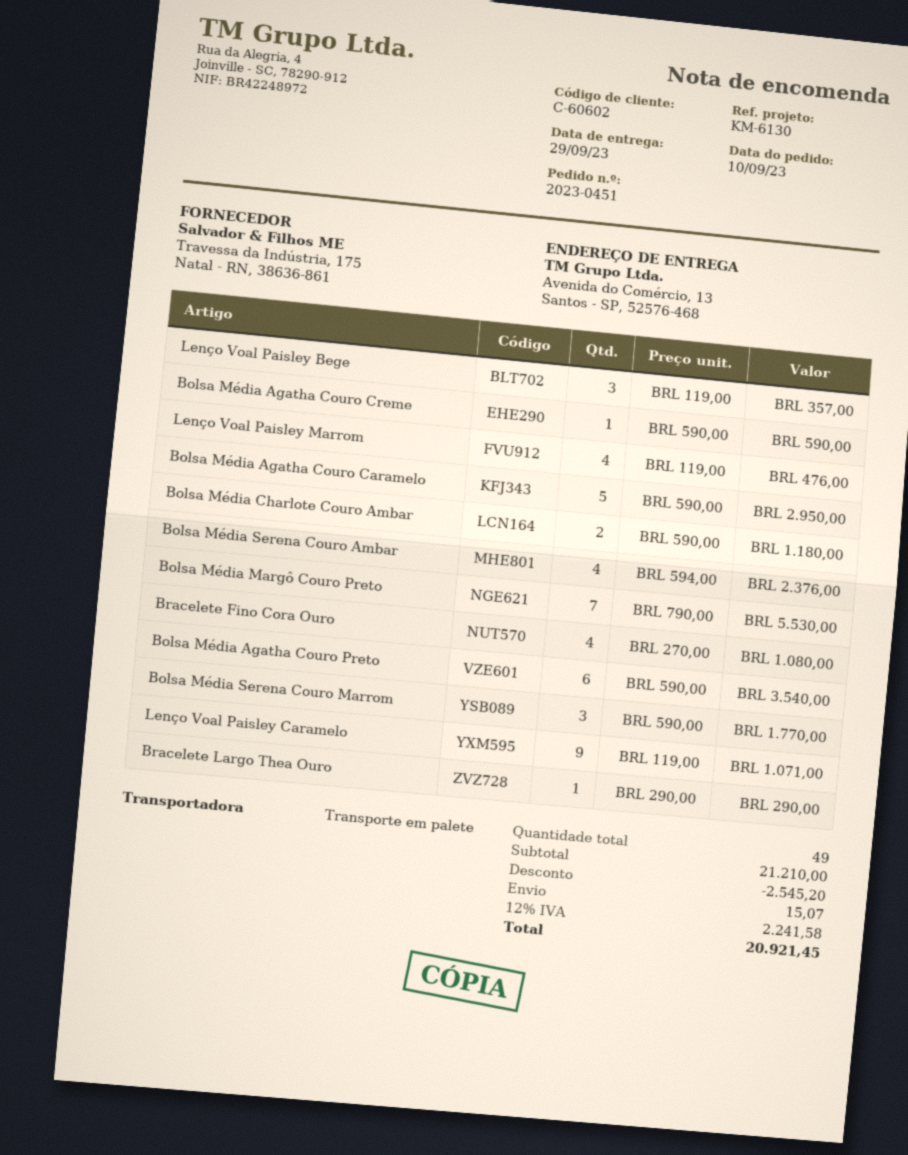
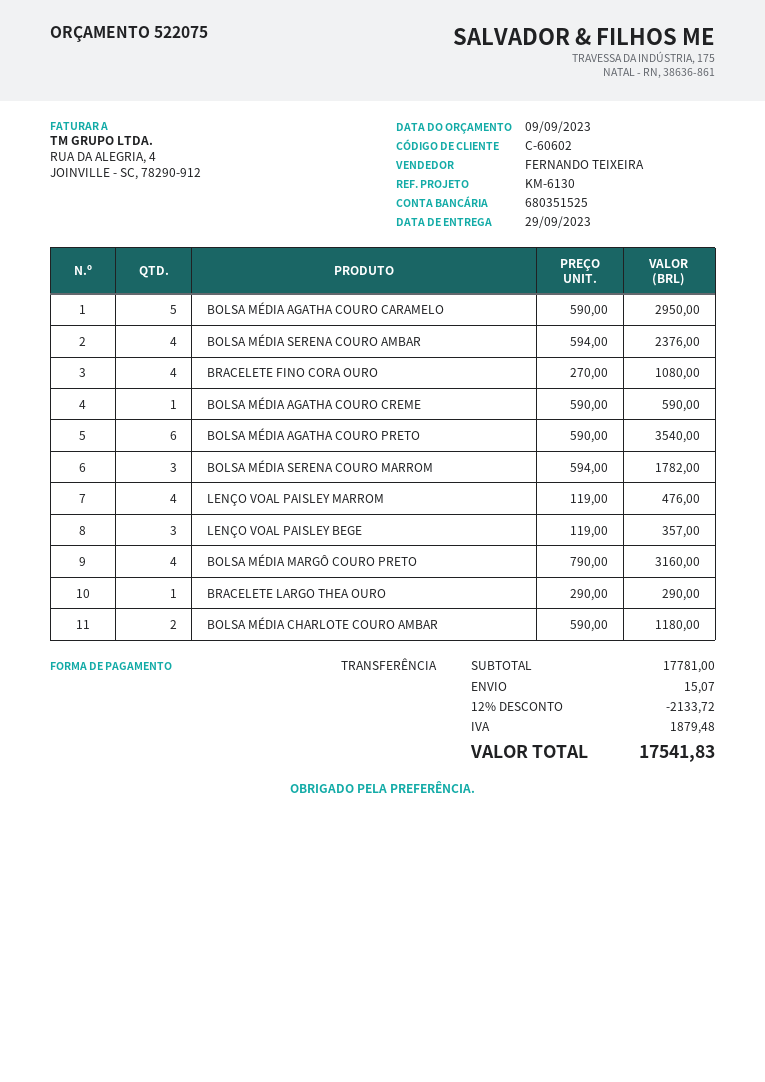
Bolsa Média Margô Couro Preto: 7 x 790.00 = 5530.00 -> 4 x 790.00 = 3160.00
Bolsa Média Serena Couro Marrom: 3 x 590.00 = 1770.00 -> 3 x 594.00 = 1782.00
Lenço Voal Paisley Caramelo: 9 x 119.00 = 1071.00 -> none
subtotal: 21210.00 -> 17781.00
discount: 2545.20 -> 2133.72
tax: 2241.58 -> 1879.48
total: 20921.45 -> 17541.83

